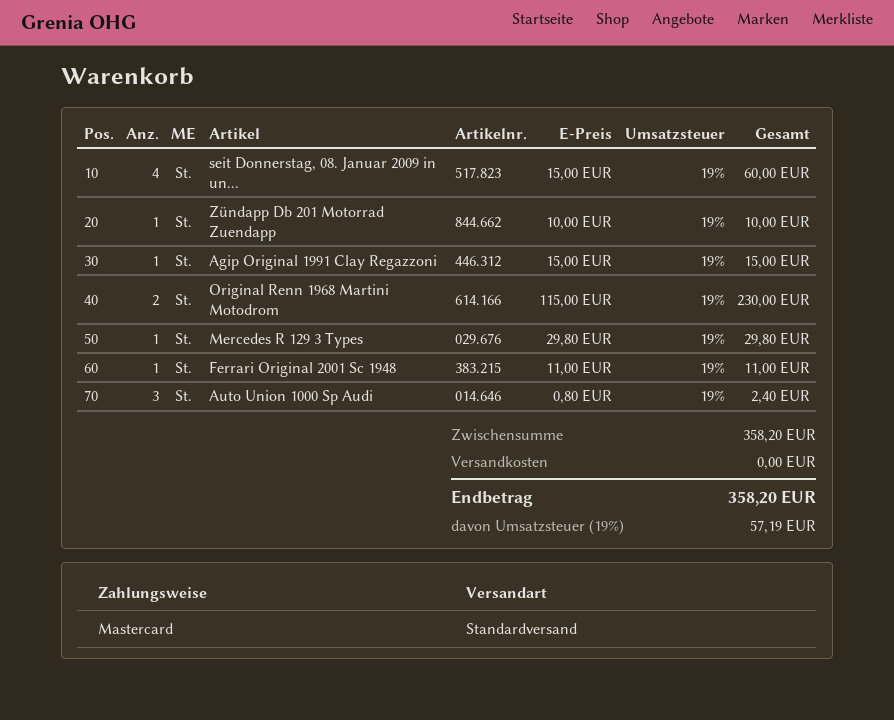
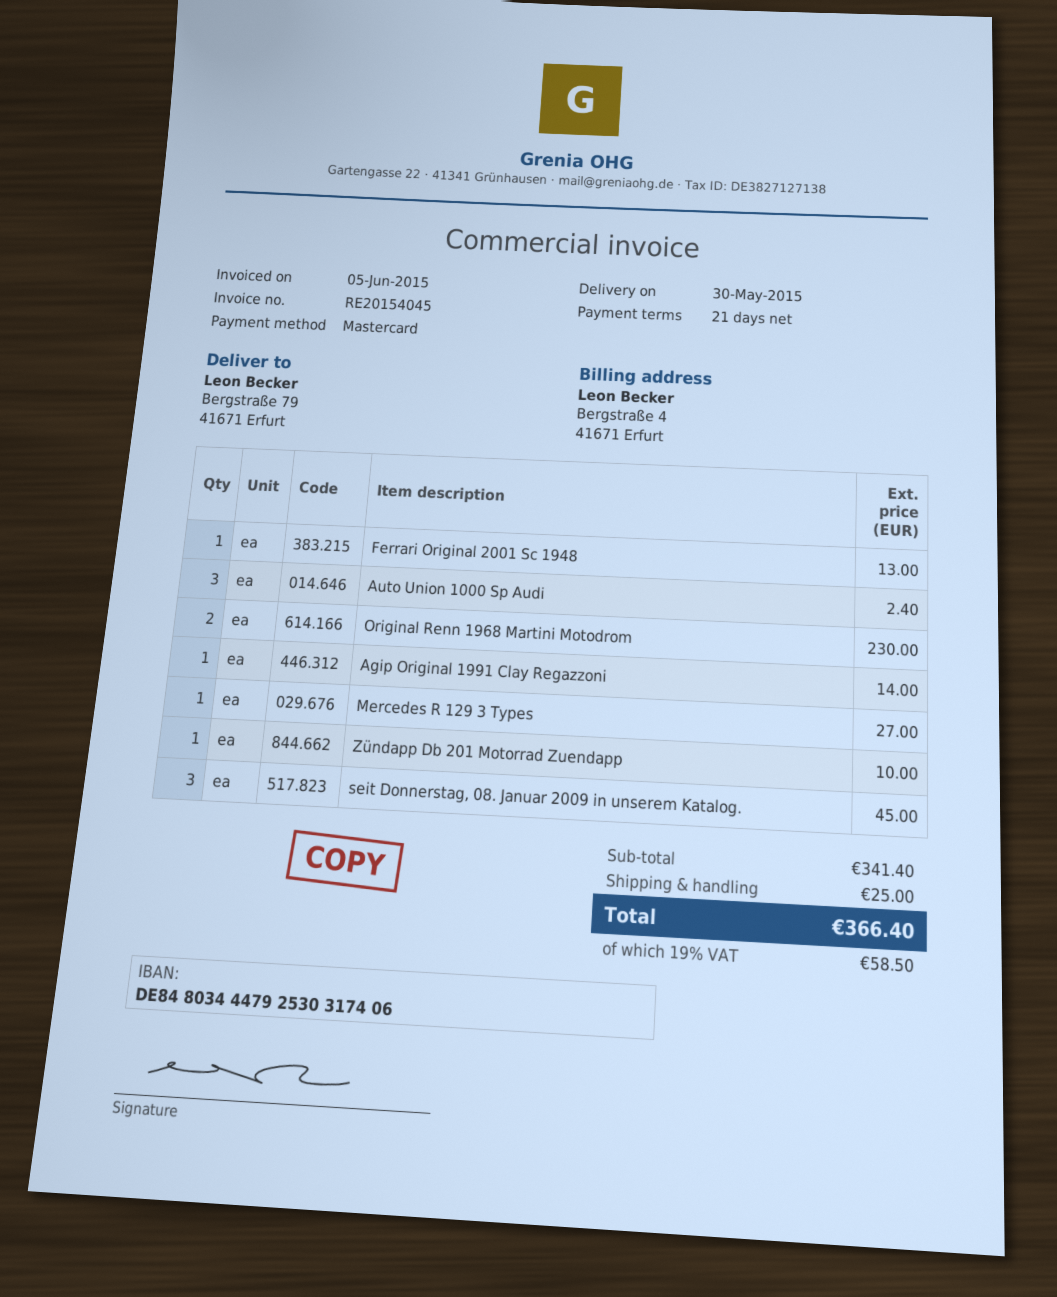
seit Donnerstag, 08. Januar 2009 in un...: 4 for 60.00 -> 3 for 45.00
Agip Original 1991 Clay Regazzoni: 1 for 15.00 -> 1 for 14.00
Mercedes R 129 3 Types: 1 for 29.80 -> 1 for 27.00
Ferrari Original 2001 Sc 1948: 1 for 11.00 -> 1 for 13.00
subtotal: 358.20 -> 341.40
shipping: 0.00 -> 25.00
tax: 19% = 57.19 -> 19% = 58.50
total: 358.20 -> 366.40

